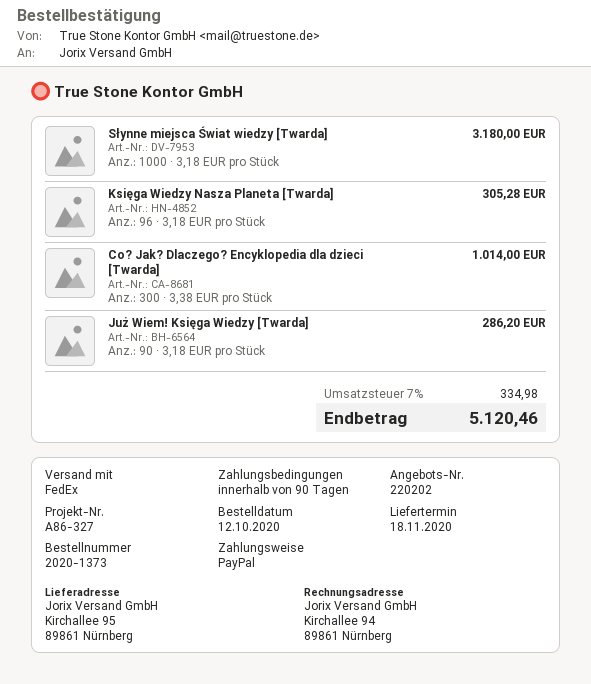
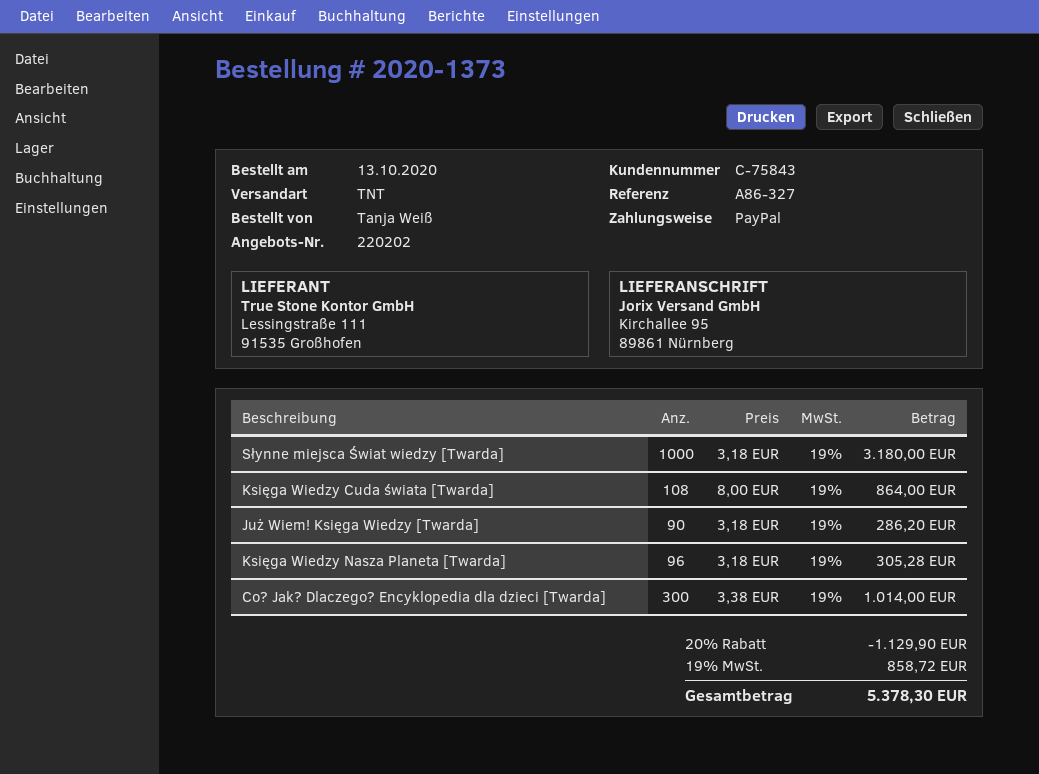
order date: 2020-10-12 -> 2020-10-13
shipping method: FedEx -> TNT
Księga Wiedzy Cuda świata [Twarda]: none -> 108 x 8.00 = 864.00
discount: none -> 20% = 1129.90
tax: 7% = 334.98 -> 19% = 858.72
total: 5120.46 -> 5378.30

